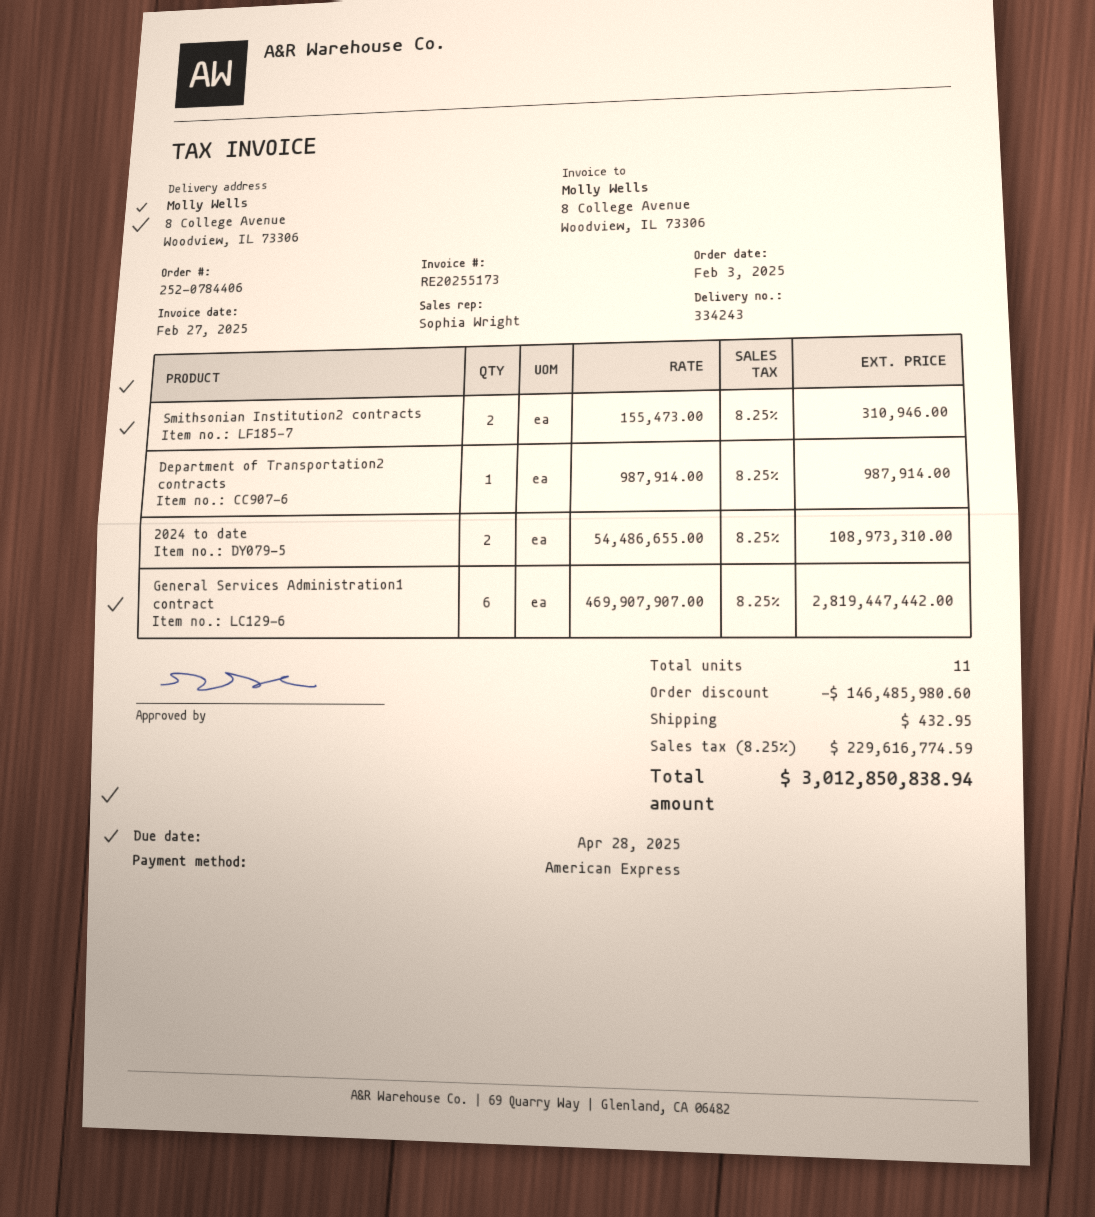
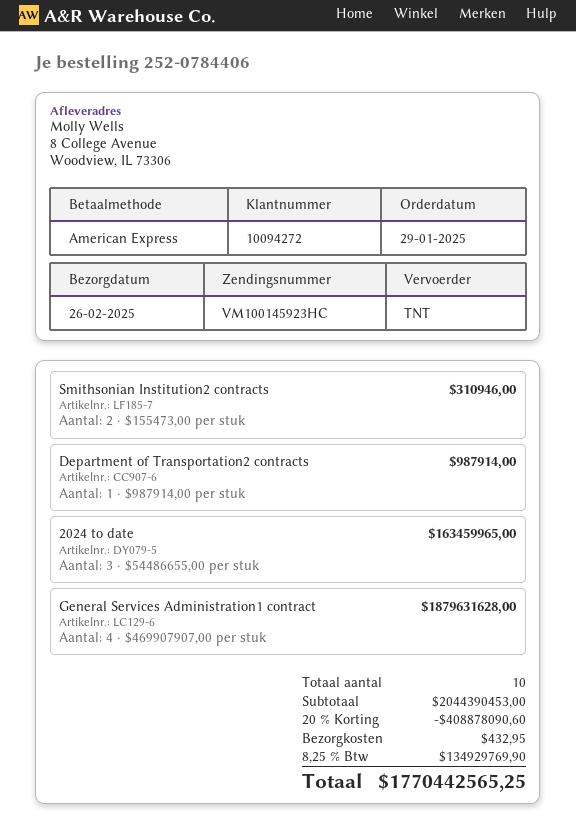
order date: 2025-02-03 -> 2025-01-29
2024 to date: 2 x 54486655.00 = 108973310.00 -> 3 x 54486655.00 = 163459965.00
General Services Administration1 contract: 6 x 469907907.00 = 2819447442.00 -> 4 x 469907907.00 = 1879631628.00
total quantity: 11 -> 10
discount: 146485980.60 -> 408878090.60
tax: 8.25% = 229616774.59 -> 8.25% = 134929769.90
total: 3012850838.94 -> 1770442565.25

